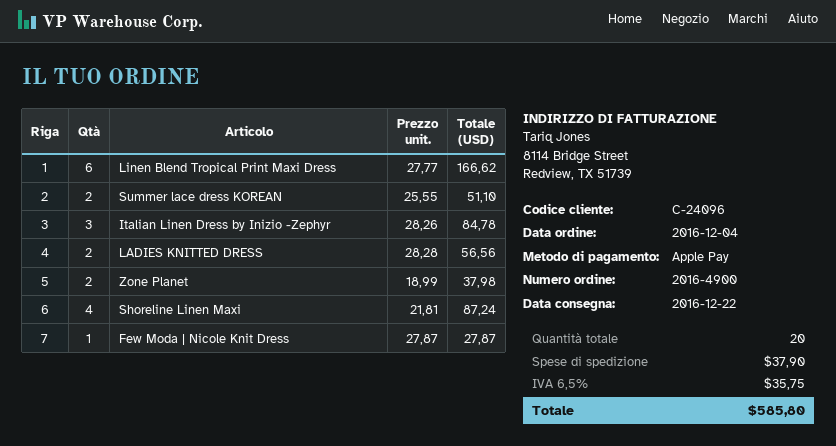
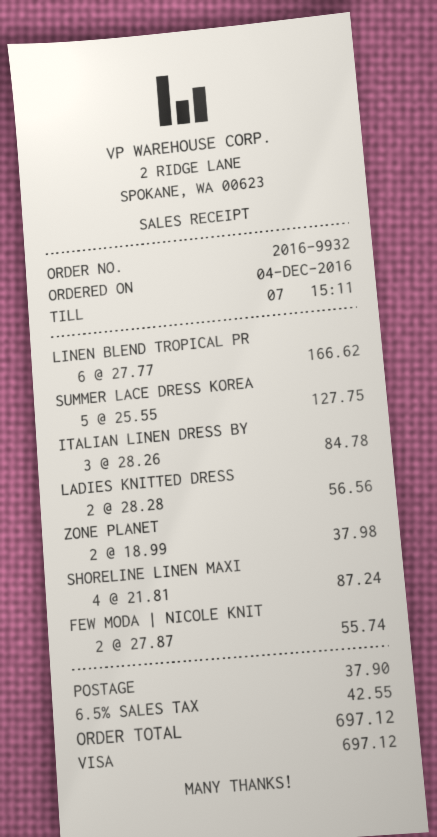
order number: 2016-4900 -> 2016-9932
payment method: Apple Pay -> Visa
Summer lace dress KOREAN: 2 x 25.55 = 51.10 -> 5 x 25.55 = 127.75
Few Moda | Nicole Knit Dress: 1 x 27.87 = 27.87 -> 2 x 27.87 = 55.74
tax: 6.5% = 35.75 -> 6.5% = 42.55
total: 585.80 -> 697.12

